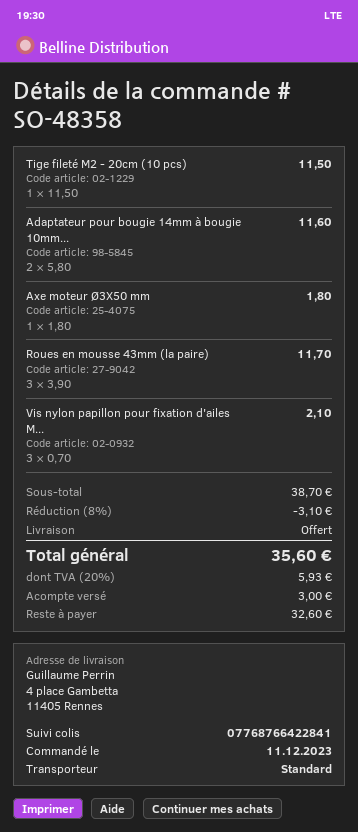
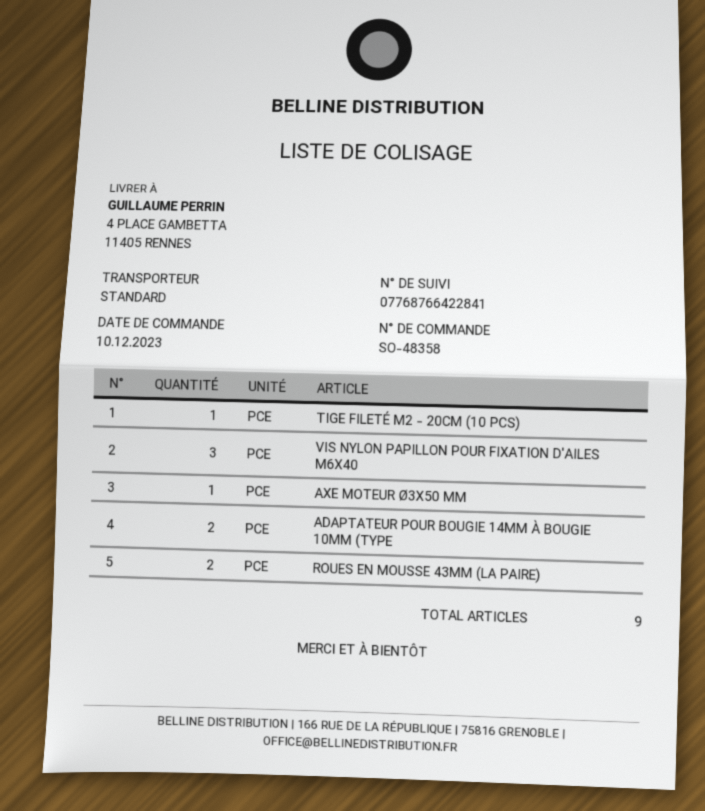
order date: 2023-12-11 -> 2023-12-10
Roues en mousse 43mm (la paire): 3 -> 2

